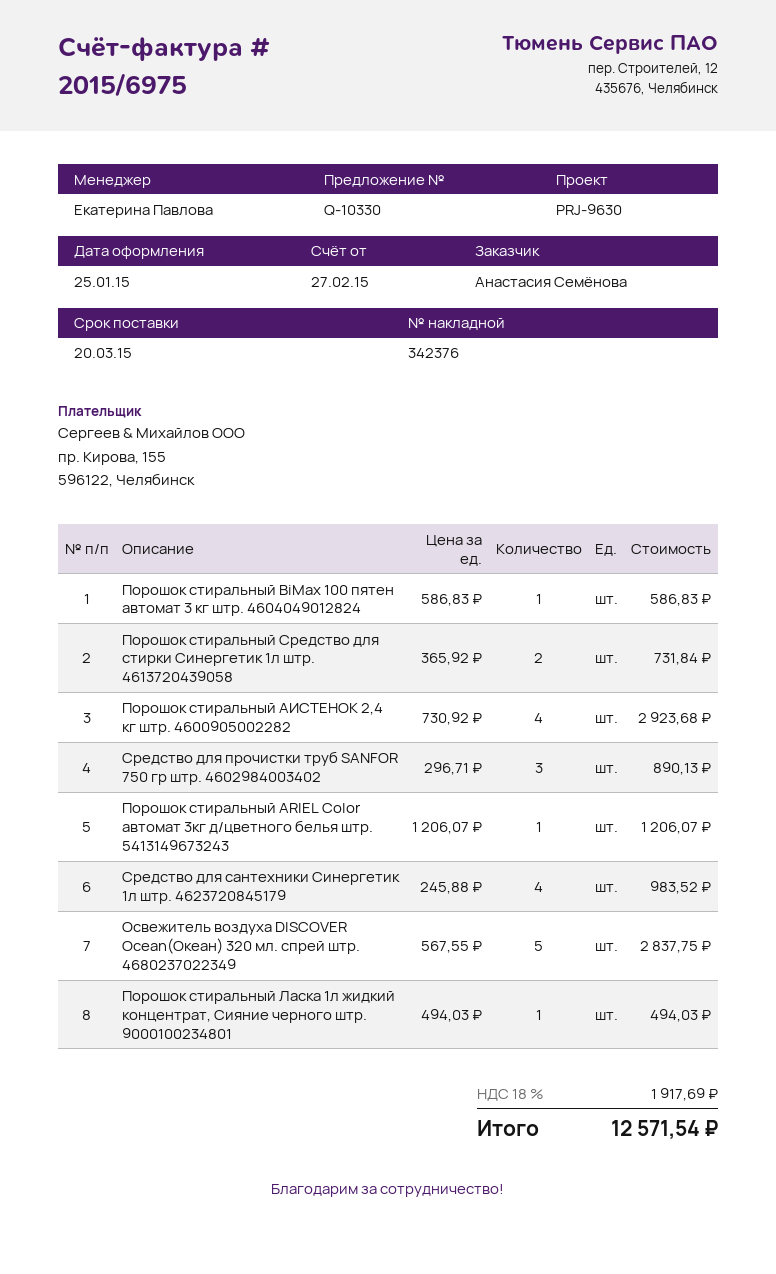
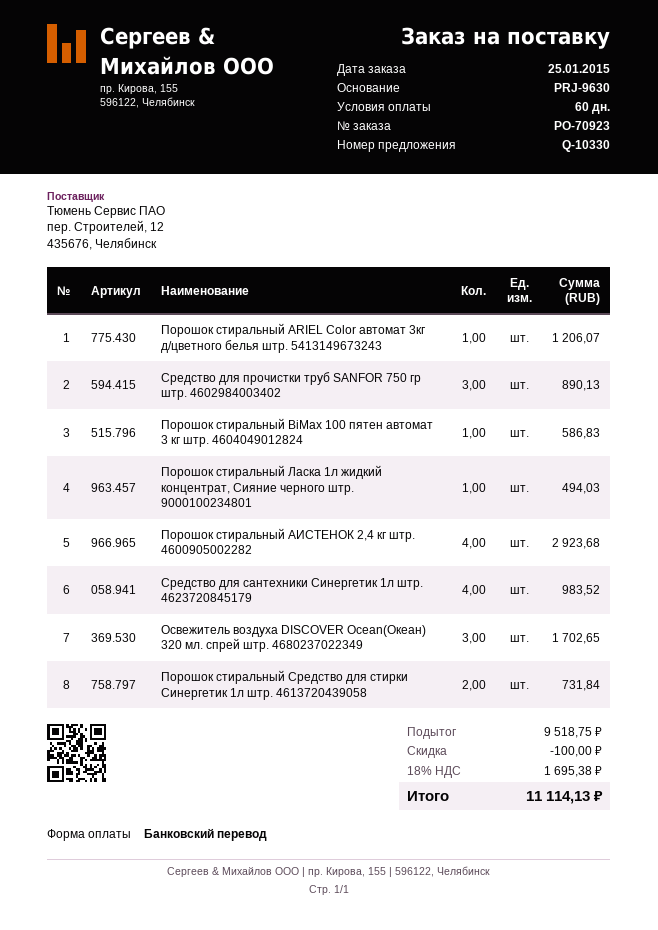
Освежитель воздуха DISCOVER Ocean(Океан) 320 мл. спрей штр. 4680237022349: 5 for 2837.75 -> 3 for 1702.65
discount: none -> 100.00
tax: 18% = 1917.69 -> 18% = 1695.38
total: 12571.54 -> 11114.13

